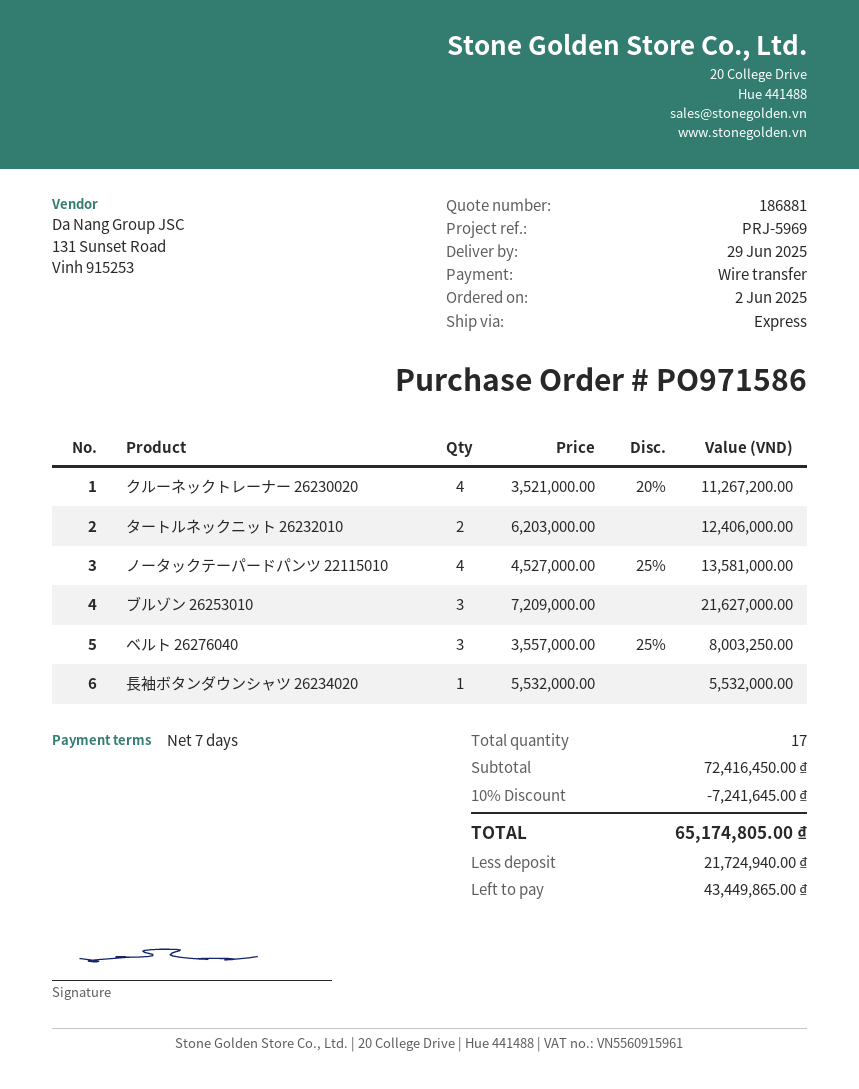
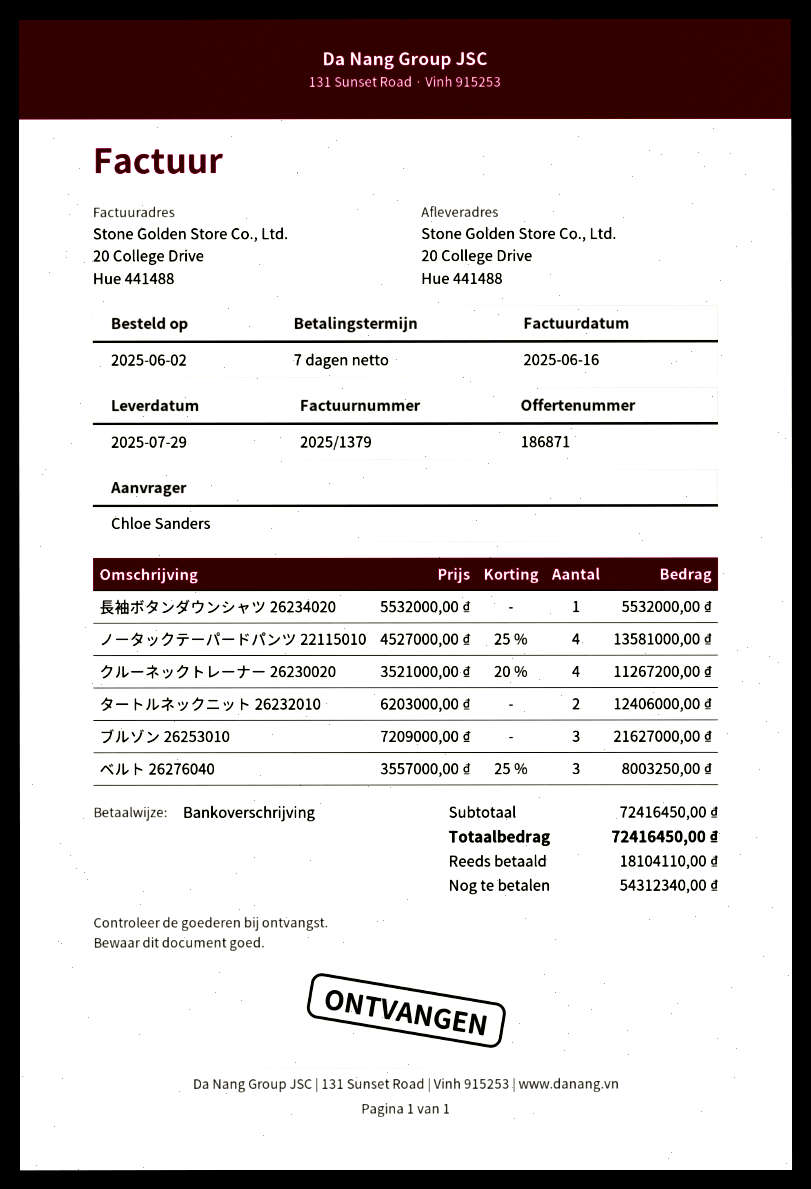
quote number: 186881 -> 186871
delivery date: 2025-06-29 -> 2025-07-29
discount: 10% = 7241645.00 -> none
total: 65174805.00 -> 72416450.00
deposit: 21724940.00 -> 18104110.00
balance: 43449865.00 -> 54312340.00

